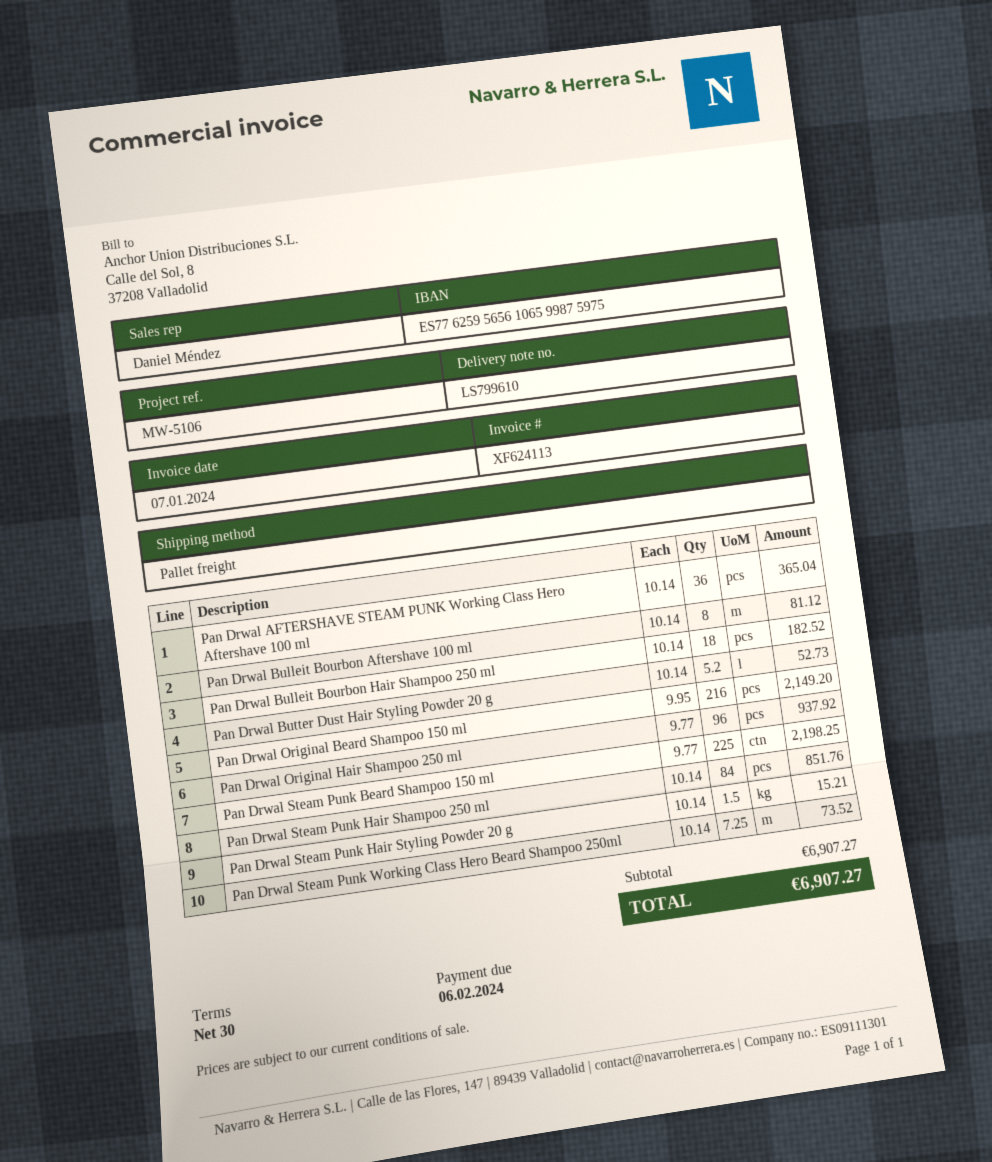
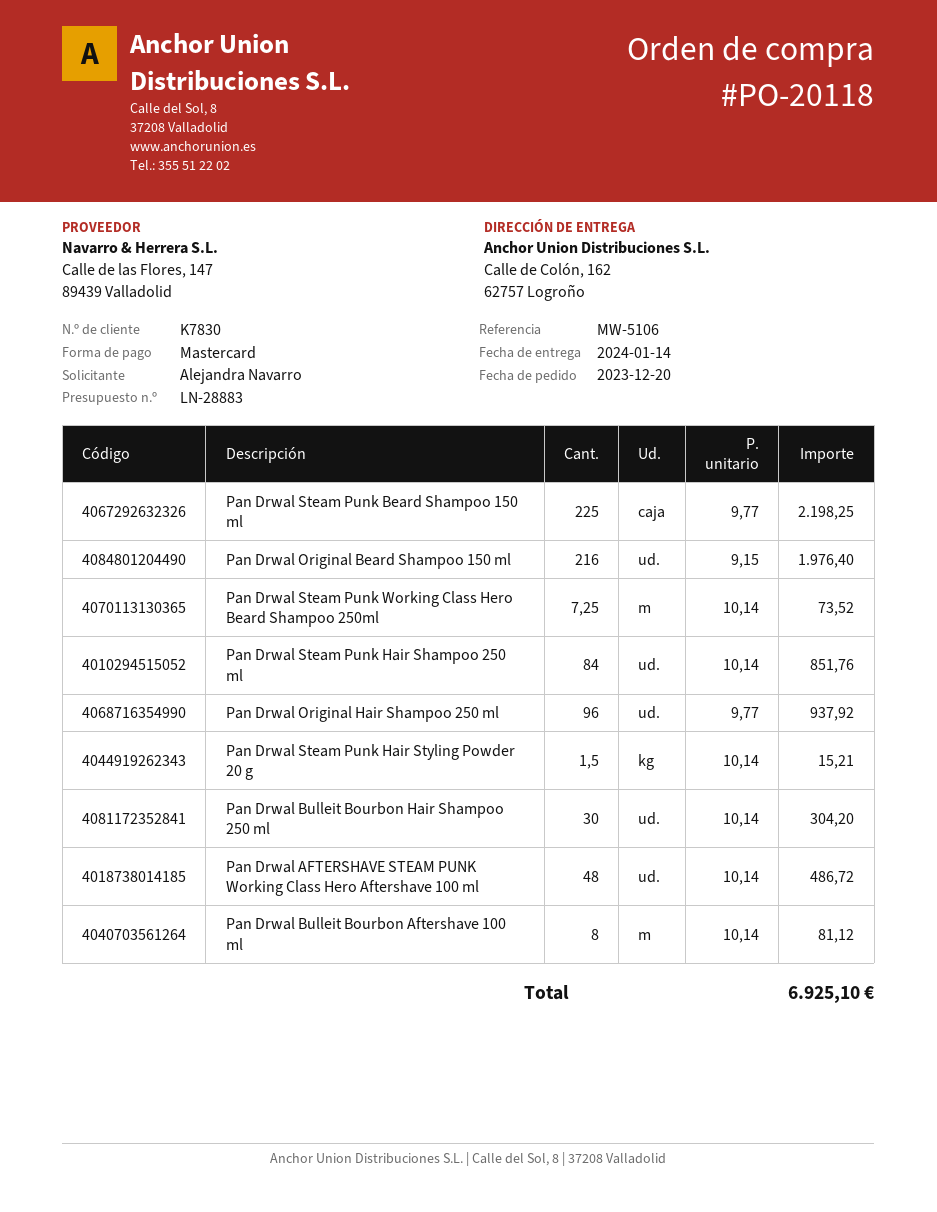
Pan Drwal AFTERSHAVE STEAM PUNK Working Class Hero Aftershave 100 ml: 36 x 10.14 = 365.04 -> 48 x 10.14 = 486.72
Pan Drwal Bulleit Bourbon Hair Shampoo 250 ml: 18 x 10.14 = 182.52 -> 30 x 10.14 = 304.20
Pan Drwal Butter Dust Hair Styling Powder 20 g: 5.2 x 10.14 = 52.73 -> none
Pan Drwal Original Beard Shampoo 150 ml: 216 x 9.95 = 2149.20 -> 216 x 9.15 = 1976.40
total: 6907.27 -> 6925.10

